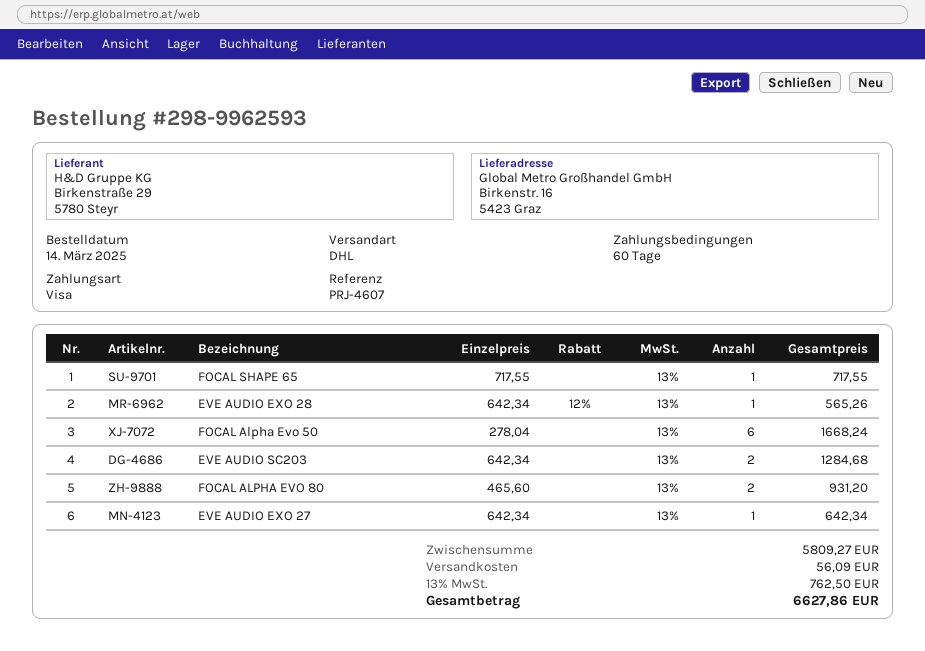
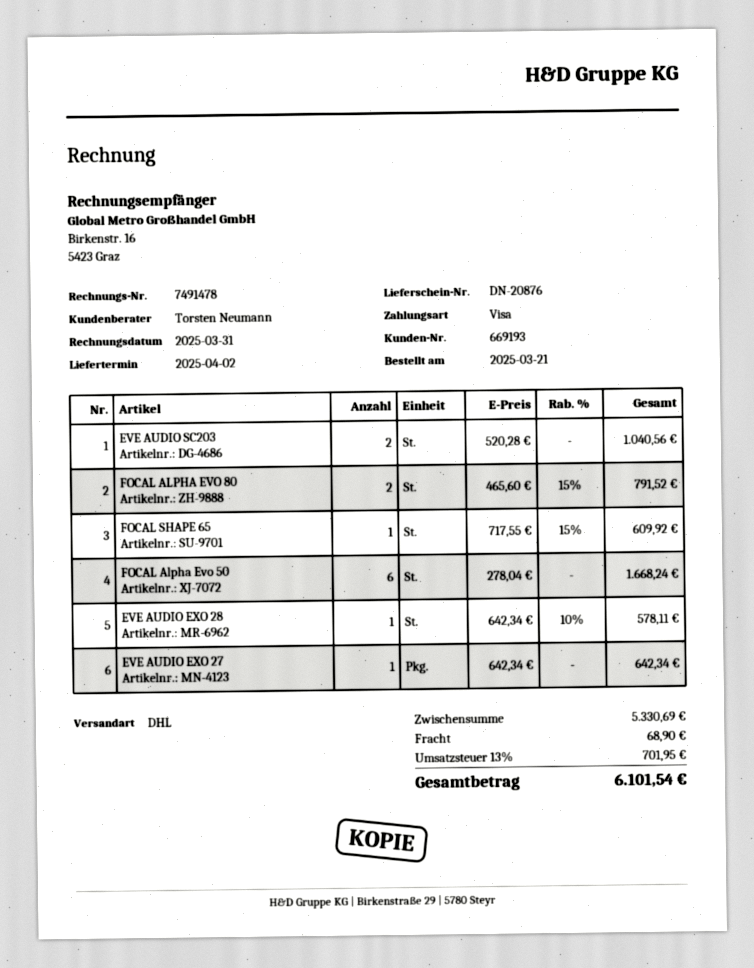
order date: 2025-03-14 -> 2025-03-21
FOCAL SHAPE 65: 1 x 717.55 = 717.55 -> 1 x 717.55 - 15% = 609.92
EVE AUDIO EXO 28: 1 x 642.34 - 12% = 565.26 -> 1 x 642.34 - 10% = 578.11
EVE AUDIO SC203: 2 x 642.34 = 1284.68 -> 2 x 520.28 = 1040.56
FOCAL ALPHA EVO 80: 2 x 465.60 = 931.20 -> 2 x 465.60 - 15% = 791.52
subtotal: 5809.27 -> 5330.69
shipping: 56.09 -> 68.90
tax: 13% = 762.50 -> 13% = 701.95
total: 6627.86 -> 6101.54

